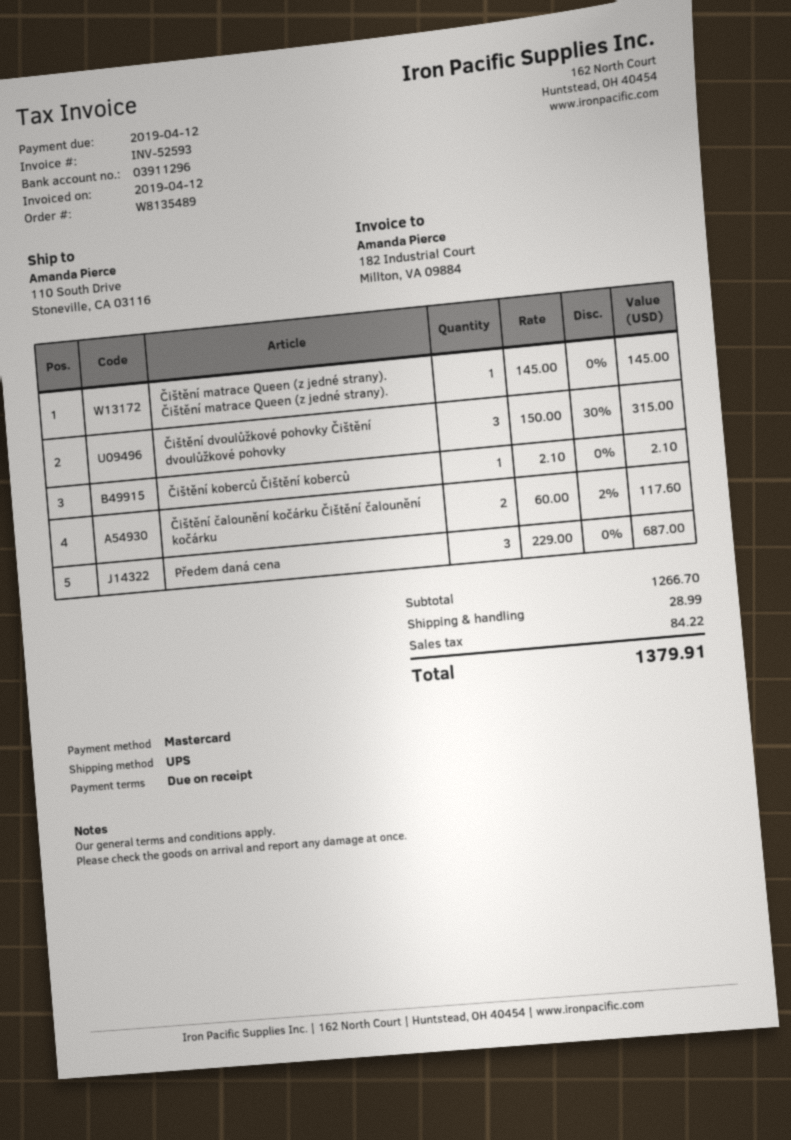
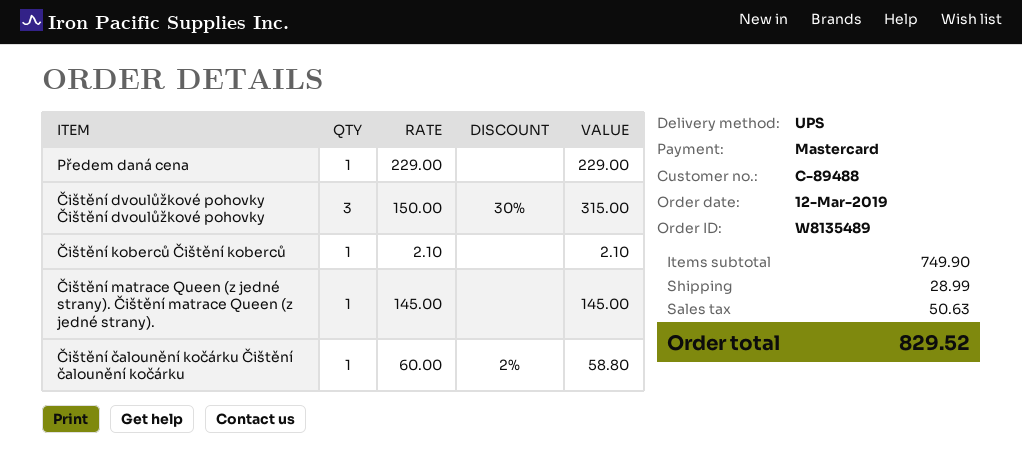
Čištění čalounění kočárku Čištění čalounění kočárku: 2 x 60.00 - 2% = 117.60 -> 1 x 60.00 - 2% = 58.80
Předem daná cena: 3 x 229.00 = 687.00 -> 1 x 229.00 = 229.00
subtotal: 1266.70 -> 749.90
tax: 84.22 -> 50.63
total: 1379.91 -> 829.52

